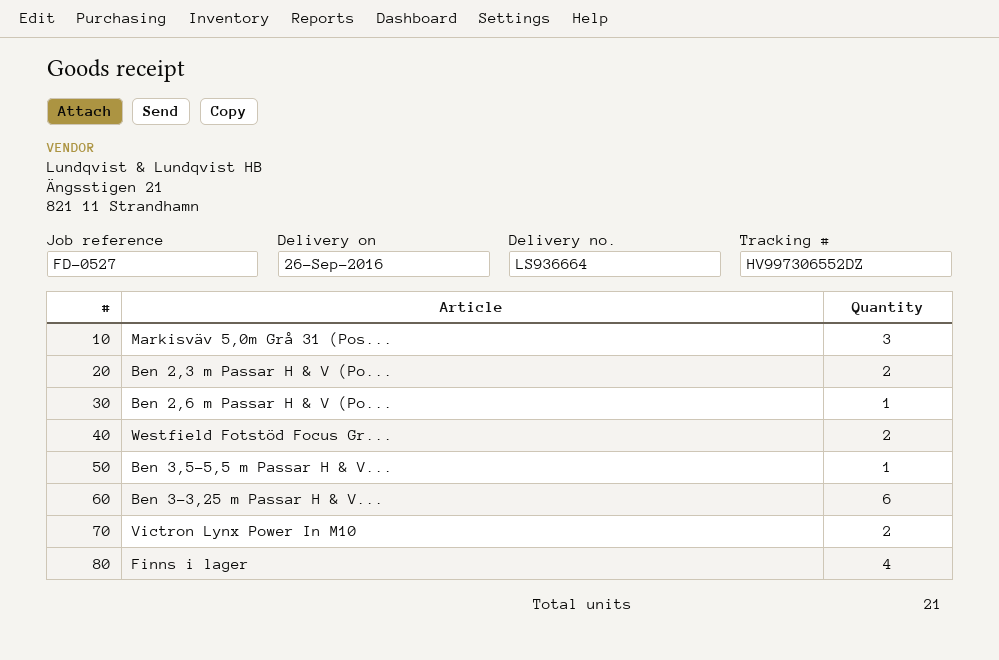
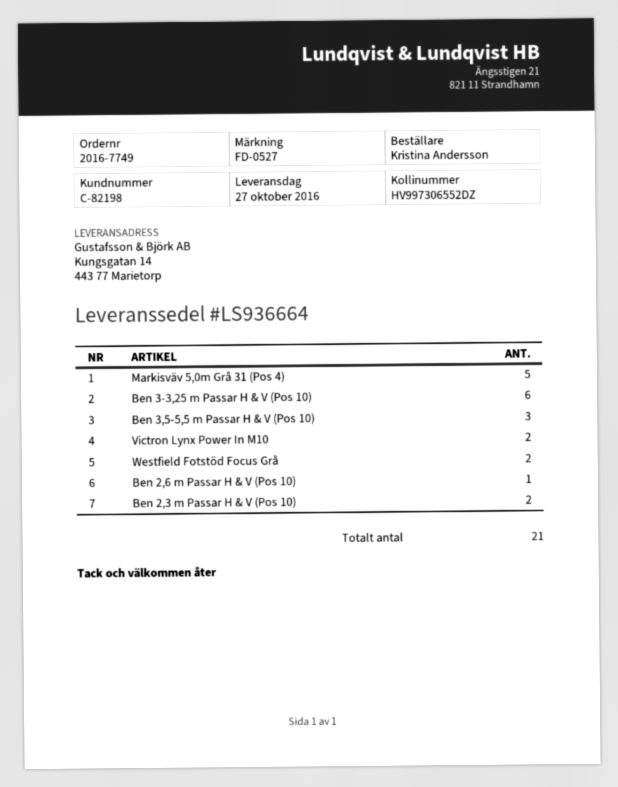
delivery date: 2016-09-26 -> 2016-10-27
Markisväv 5,0m Grå 31 (Pos...: 3 -> 5
Ben 3,5-5,5 m Passar H & V...: 1 -> 3
Finns i lager: 4 -> none

